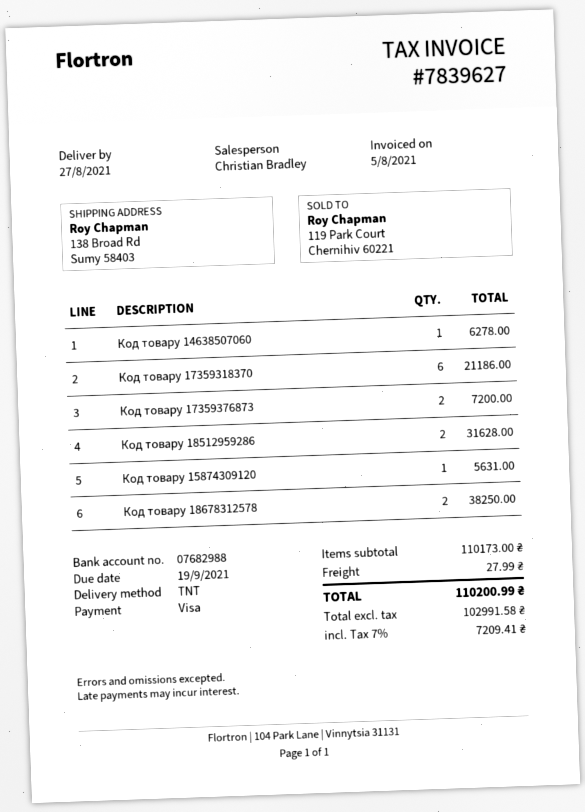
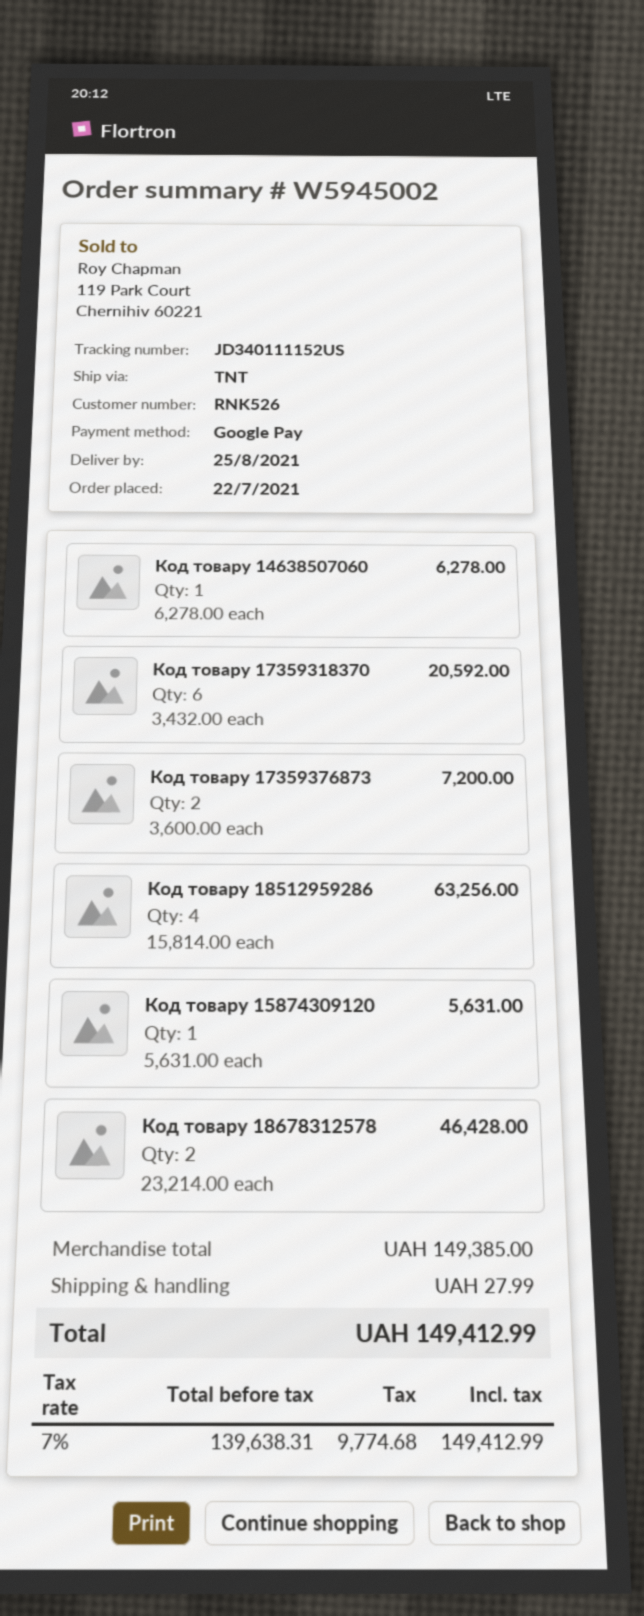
delivery date: 2021-08-27 -> 2021-08-25
payment method: Visa -> Google Pay
Код товару 17359318370: 6 for 21186.00 -> 6 for 20592.00
Код товару 18512959286: 2 for 31628.00 -> 4 for 63256.00
Код товару 18678312578: 2 for 38250.00 -> 2 for 46428.00
subtotal: 110173.00 -> 149385.00
net: 102991.58 -> 139638.31
tax: 7% = 7209.41 -> 7% = 9774.68
total: 110200.99 -> 149412.99

